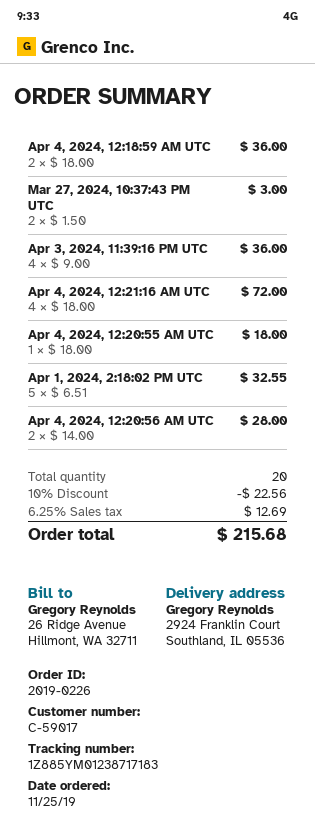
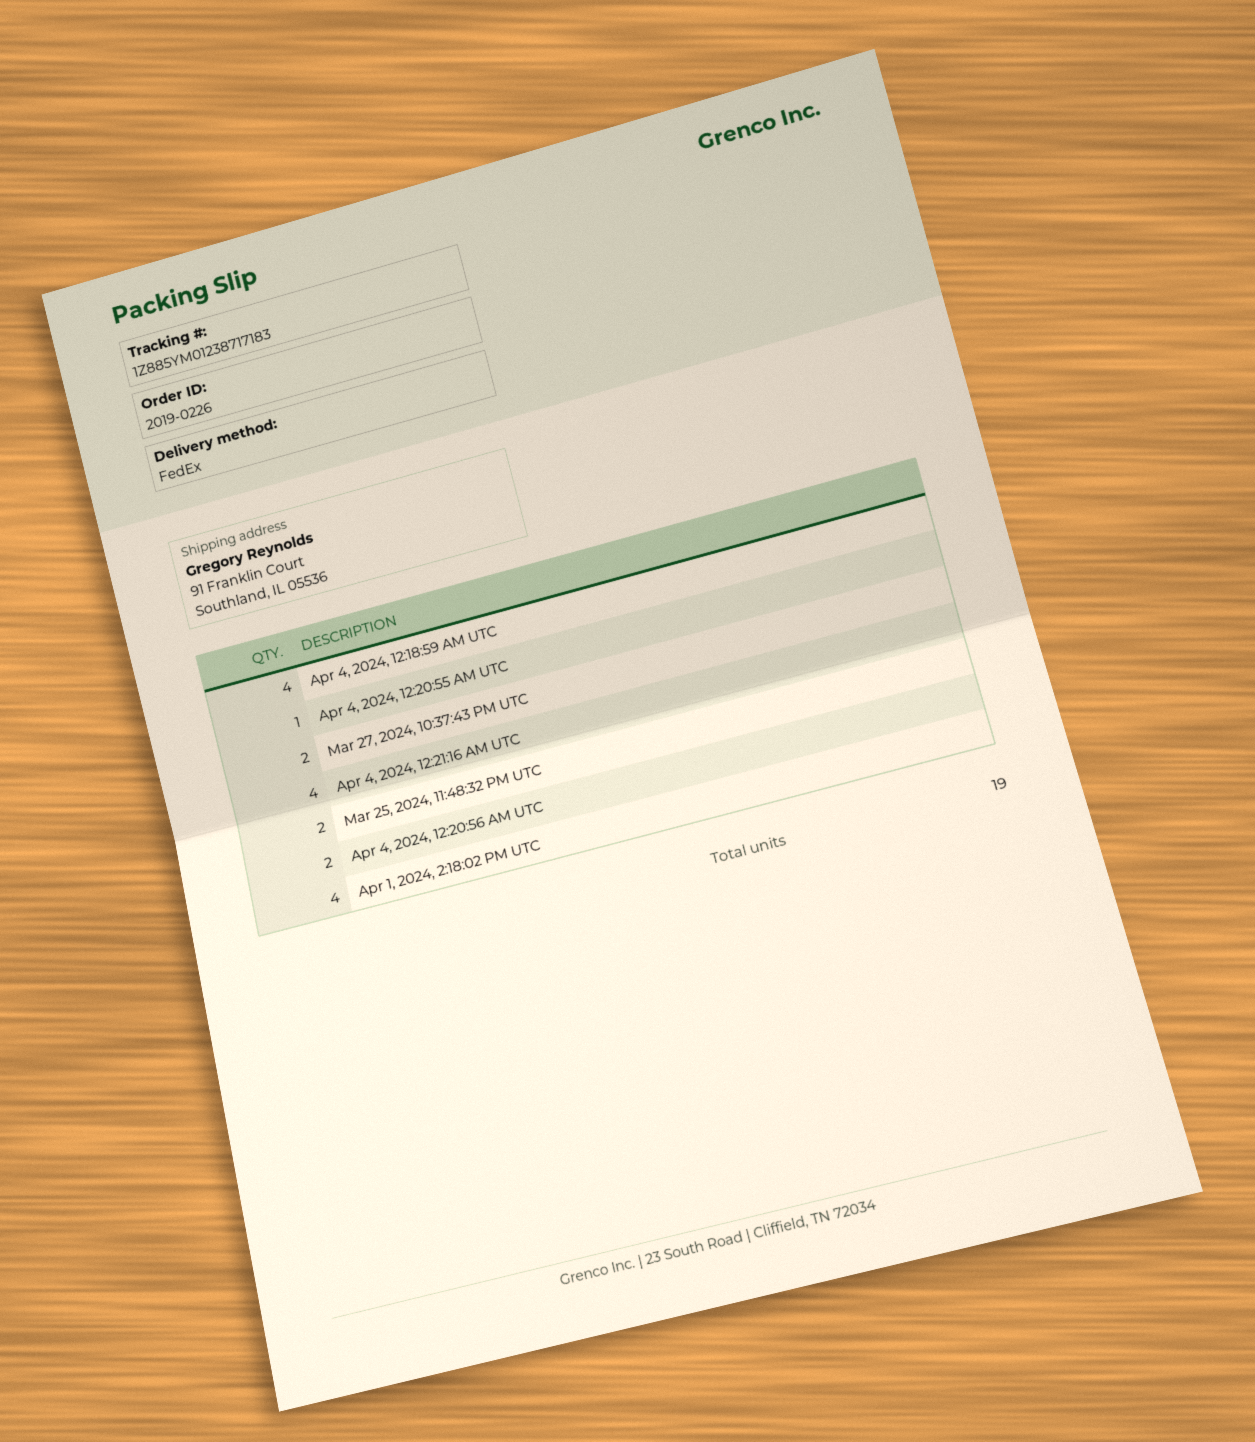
ship to: 2924 Franklin Court, Southland, IL 05536 -> 91 Franklin Court, Southland, IL 05536
Apr 4, 2024, 12:18:59 AM UTC: 2 -> 4
Apr 3, 2024, 11:39:16 PM UTC: 4 -> none
Apr 1, 2024, 2:18:02 PM UTC: 5 -> 4
Mar 25, 2024, 11:48:32 PM UTC: none -> 2
total quantity: 20 -> 19

